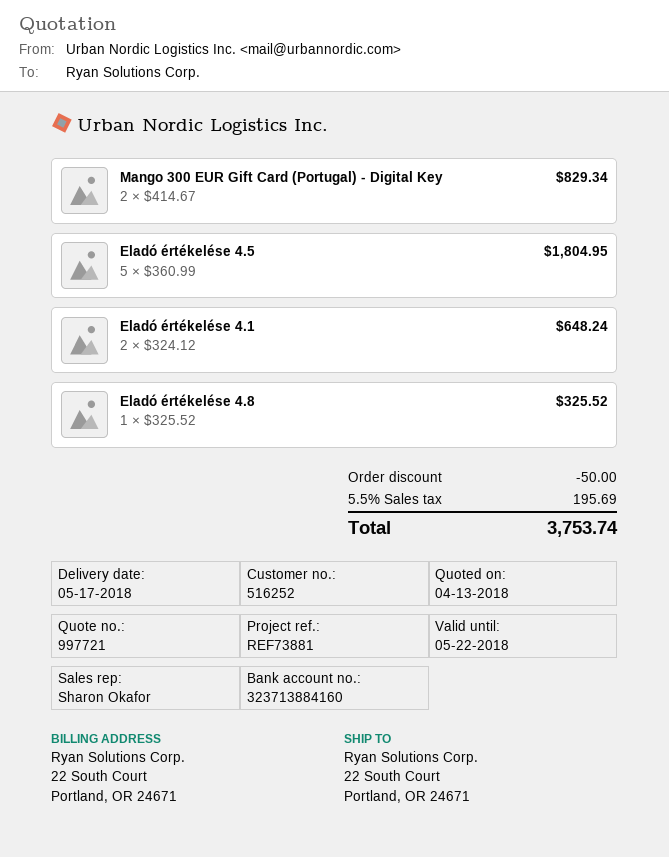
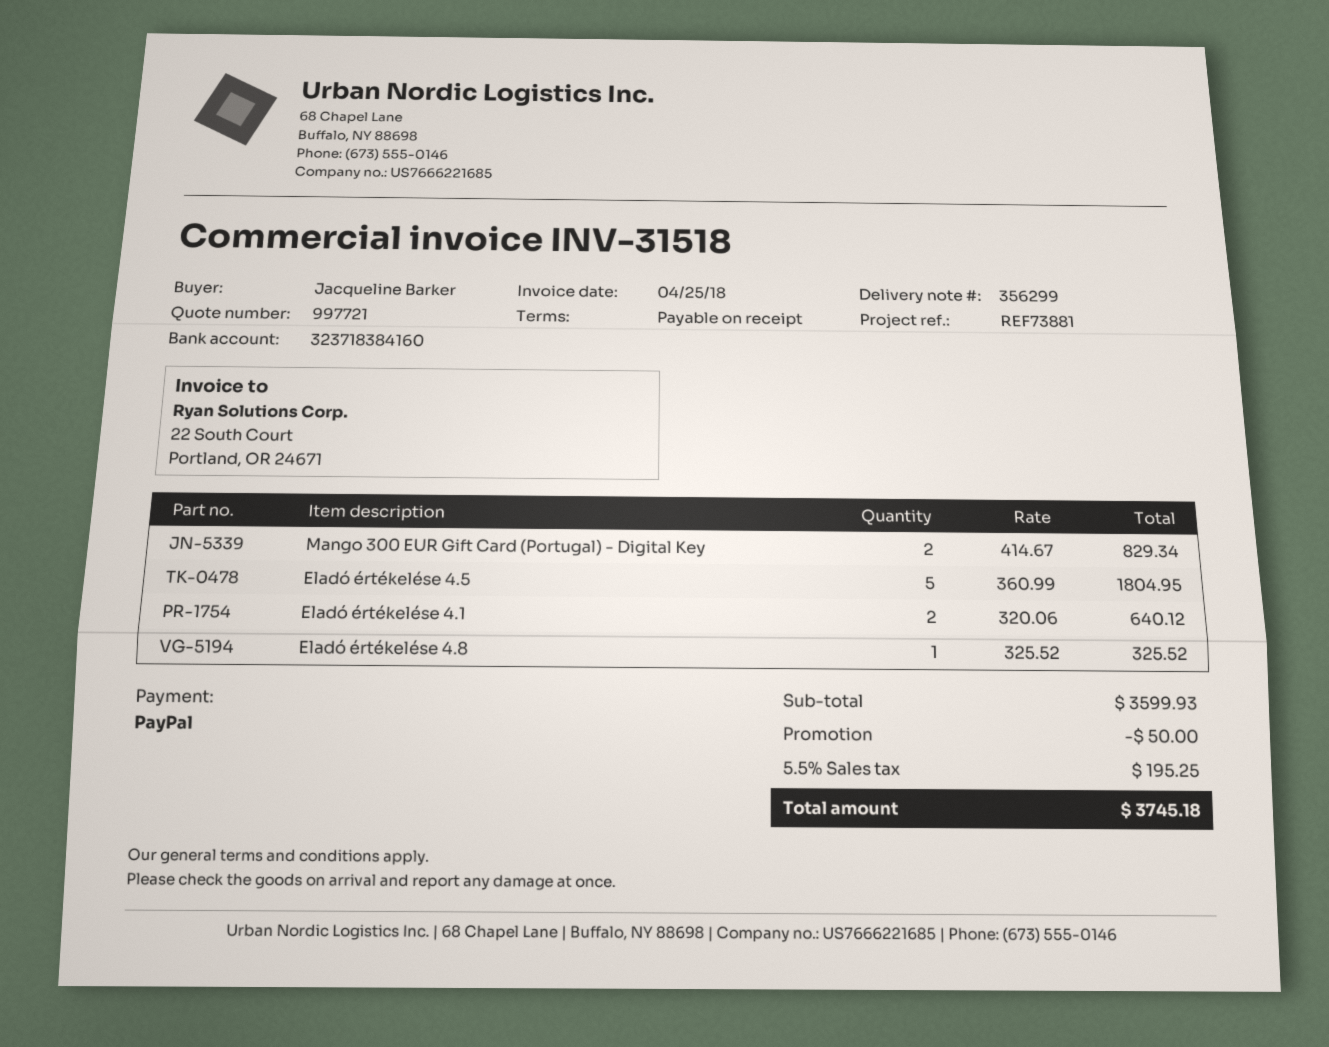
bank account: 323713884160 -> 323718384160
Eladó értékelése 4.1: 2 x 324.12 = 648.24 -> 2 x 320.06 = 640.12
tax: 5.5% = 195.69 -> 5.5% = 195.25
total: 3753.74 -> 3745.18

